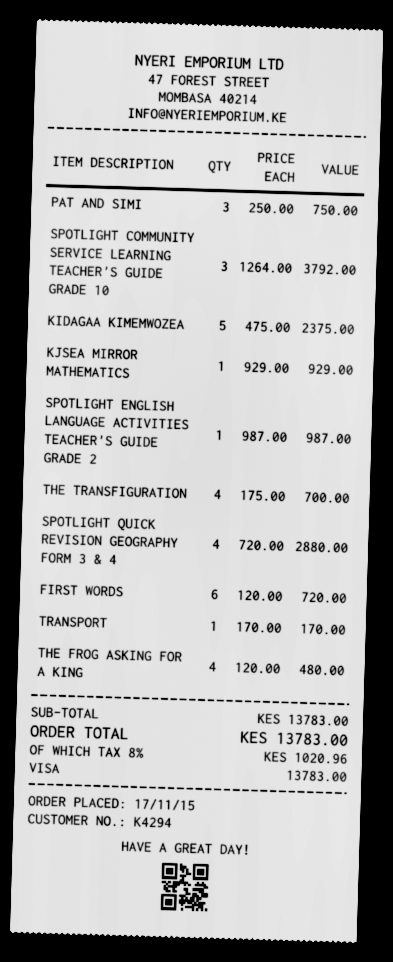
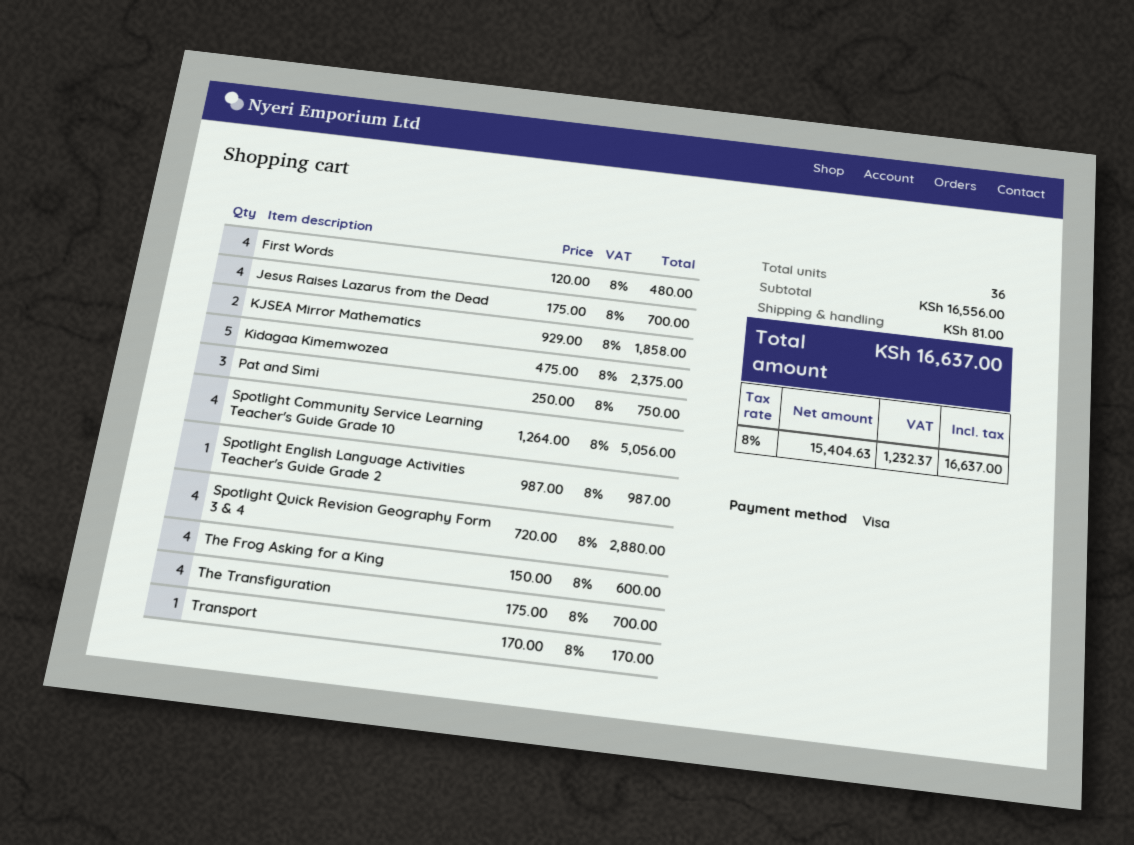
SPOTLIGHT COMMUNITY SERVICE LEARNING TEACHER'S GUIDE GRADE 10: 3 x 1264.00 = 3792.00 -> 4 x 1264.00 = 5056.00
KJSEA MIRROR MATHEMATICS: 1 x 929.00 = 929.00 -> 2 x 929.00 = 1858.00
FIRST WORDS: 6 x 120.00 = 720.00 -> 4 x 120.00 = 480.00
THE FROG ASKING FOR A KING: 4 x 120.00 = 480.00 -> 4 x 150.00 = 600.00
Jesus Raises Lazarus from the Dead: none -> 4 x 175.00 = 700.00
subtotal: 13783.00 -> 16556.00
shipping: none -> 81.00
tax: 8% = 1020.96 -> 8% = 1232.37
total: 13783.00 -> 16637.00

